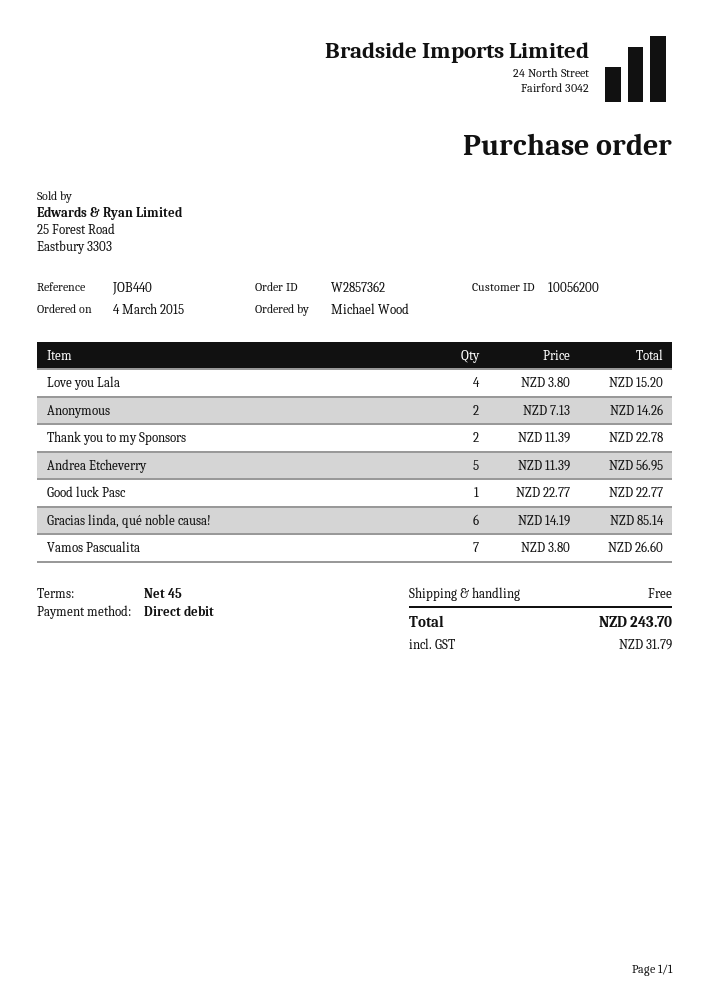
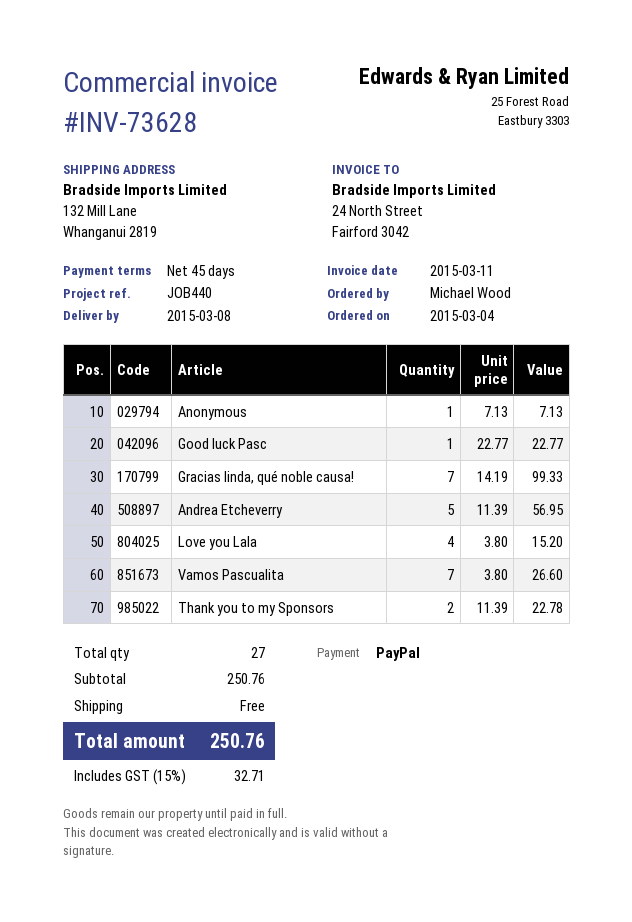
payment method: direct debit -> PayPal
Anonymous: 2 x 7.13 = 14.26 -> 1 x 7.13 = 7.13
Gracias linda, qué noble causa!: 6 x 14.19 = 85.14 -> 7 x 14.19 = 99.33
tax: 31.79 -> 32.71
total: 243.70 -> 250.76

